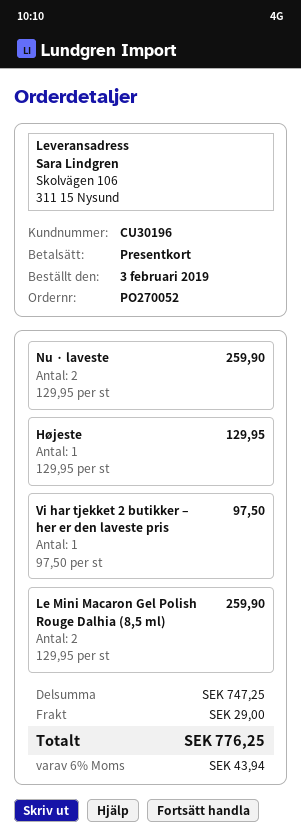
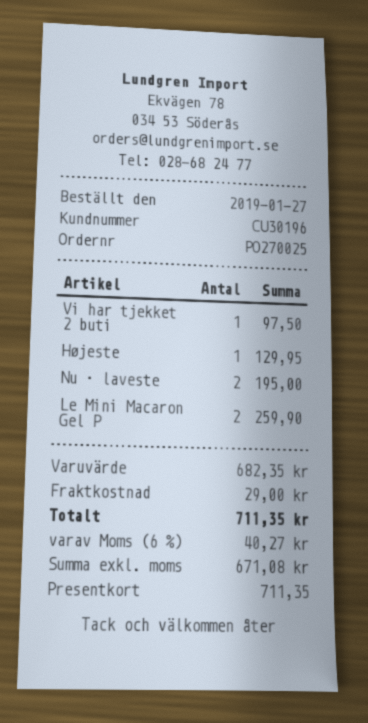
order number: PO270052 -> PO270025
order date: 2019-02-03 -> 2019-01-27
Nu · laveste: 2 for 259.90 -> 2 for 195.00
subtotal: 747.25 -> 682.35
tax: 6% = 43.94 -> 6% = 40.27
total: 776.25 -> 711.35

